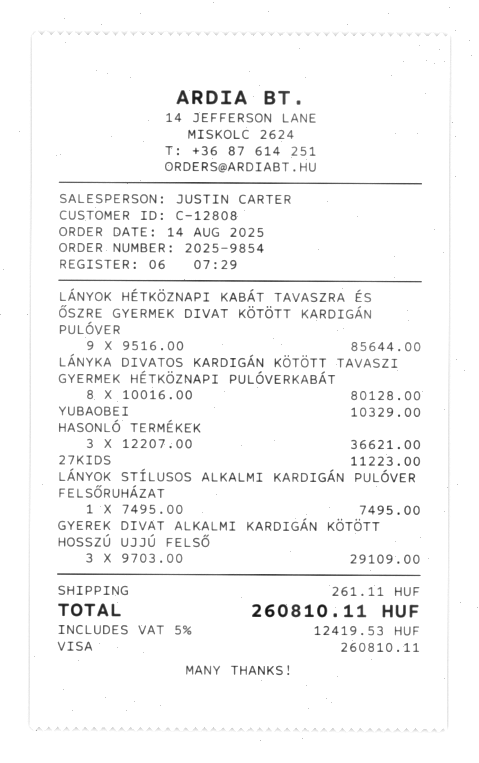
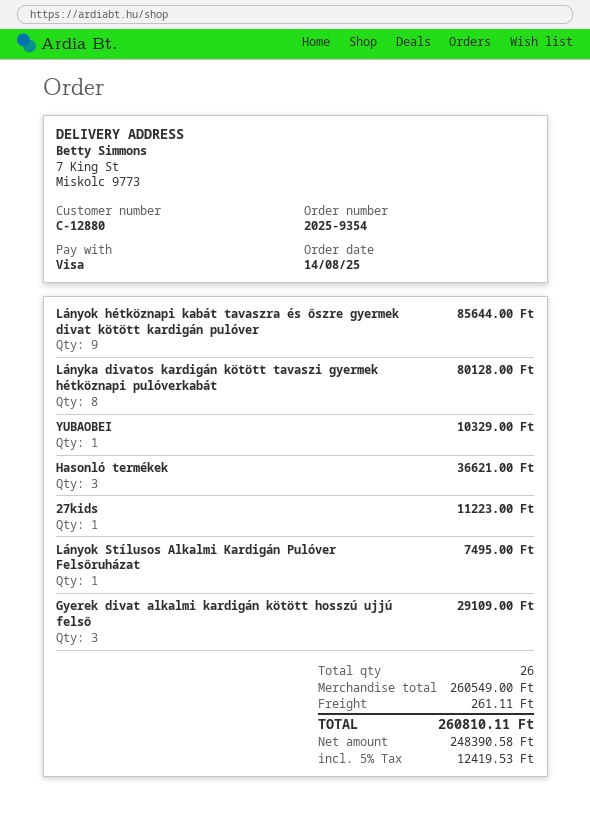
order number: 2025-9854 -> 2025-9354
customer number: C-12808 -> C-12880

